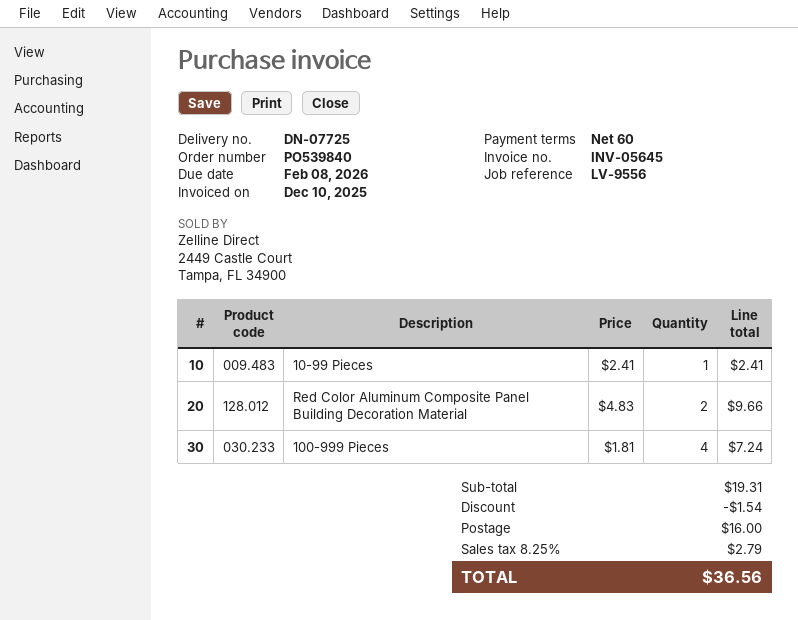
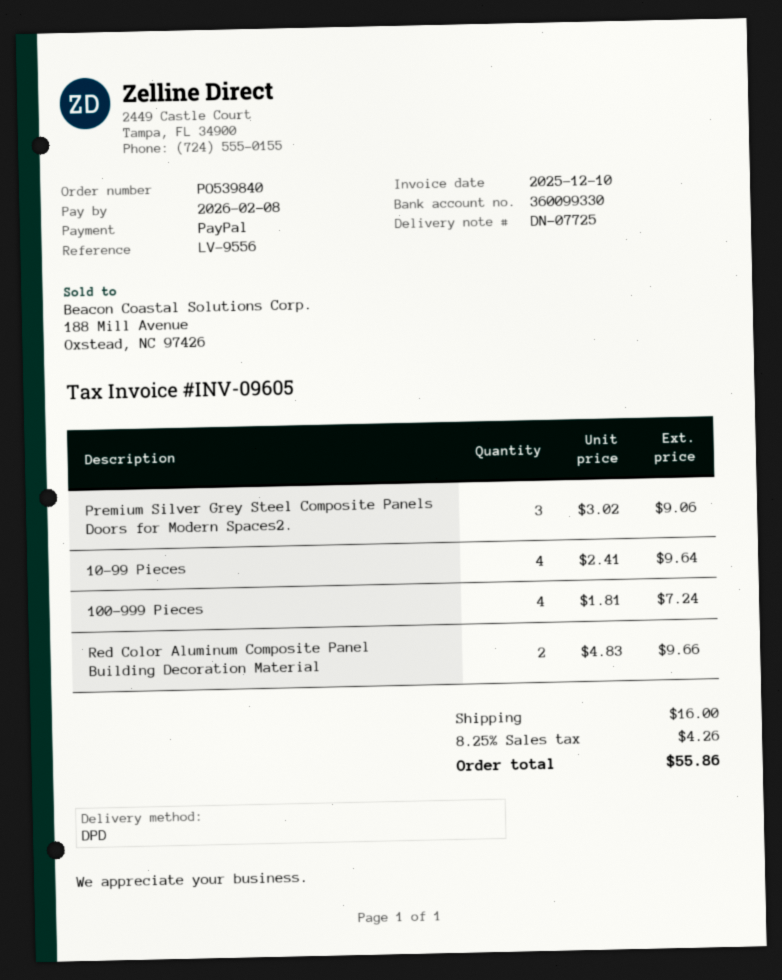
invoice number: INV-05645 -> INV-09605
10-99 Pieces: 1 x 2.41 = 2.41 -> 4 x 2.41 = 9.64
Premium Silver Grey Steel Composite Panels Doors for Modern Spaces2.: none -> 3 x 3.02 = 9.06
discount: 1.54 -> none
tax: 8.25% = 2.79 -> 8.25% = 4.26
total: 36.56 -> 55.86

